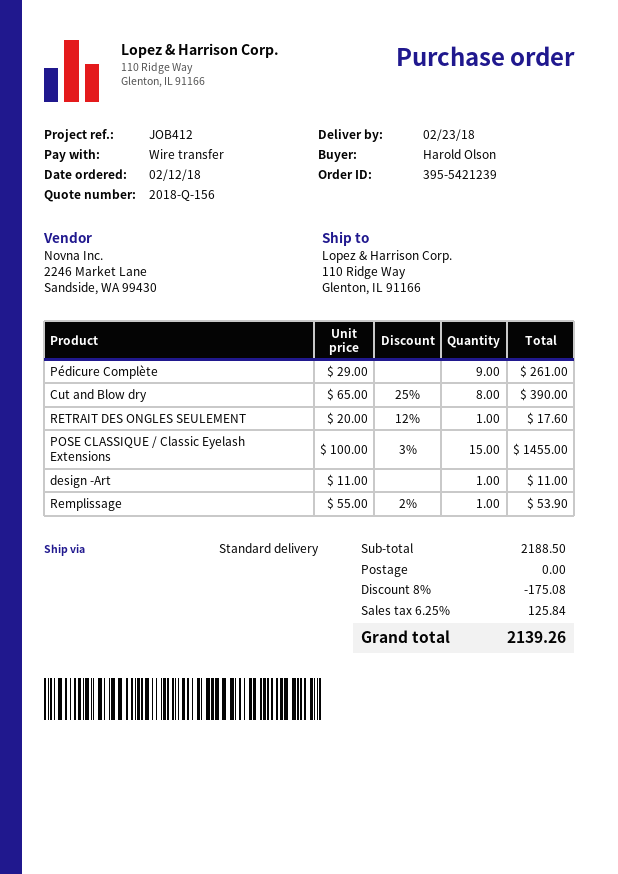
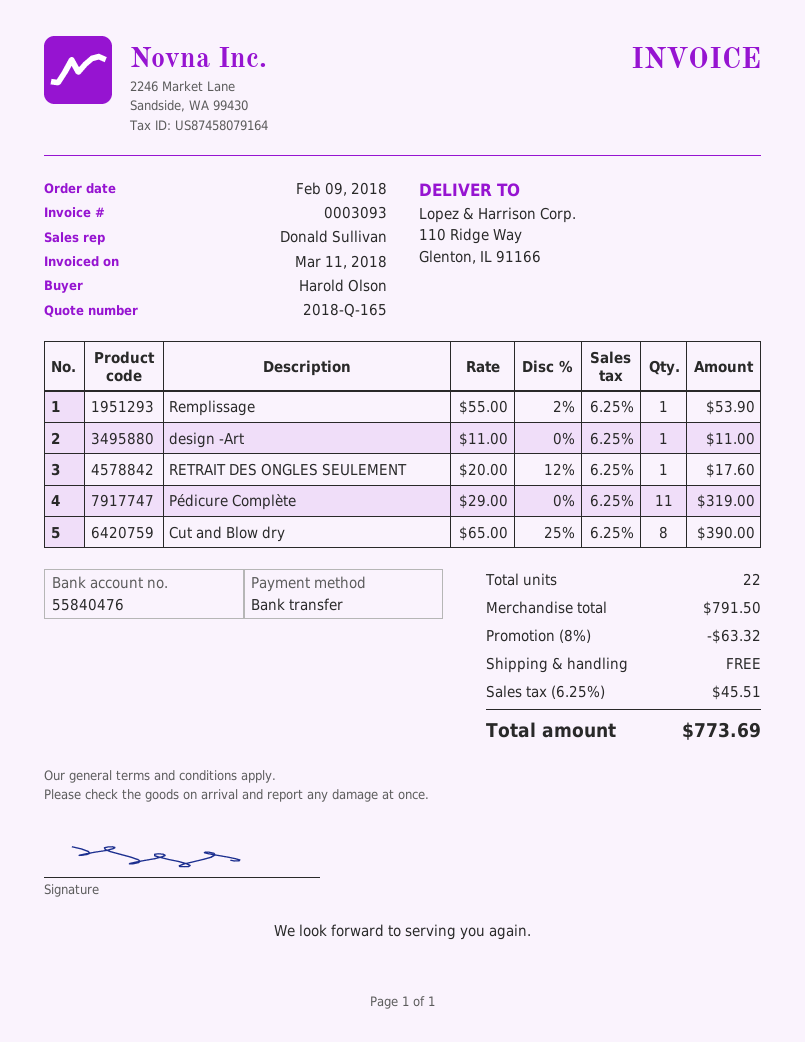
quote number: 2018-Q-156 -> 2018-Q-165
order date: 2018-02-12 -> 2018-02-09
Pédicure Complète: 9 x 29.00 = 261.00 -> 11 x 29.00 = 319.00
POSE CLASSIQUE / Classic Eyelash Extensions: 15 x 100.00 - 3% = 1455.00 -> none
subtotal: 2188.50 -> 791.50
discount: 8% = 175.08 -> 8% = 63.32
tax: 6.25% = 125.84 -> 6.25% = 45.51
total: 2139.26 -> 773.69

